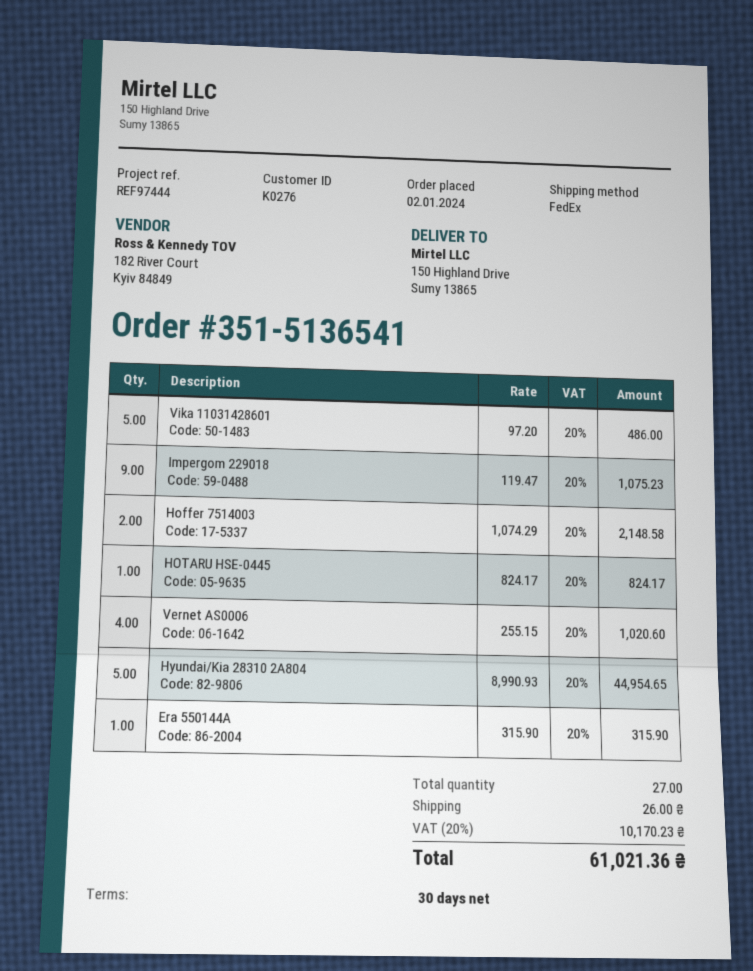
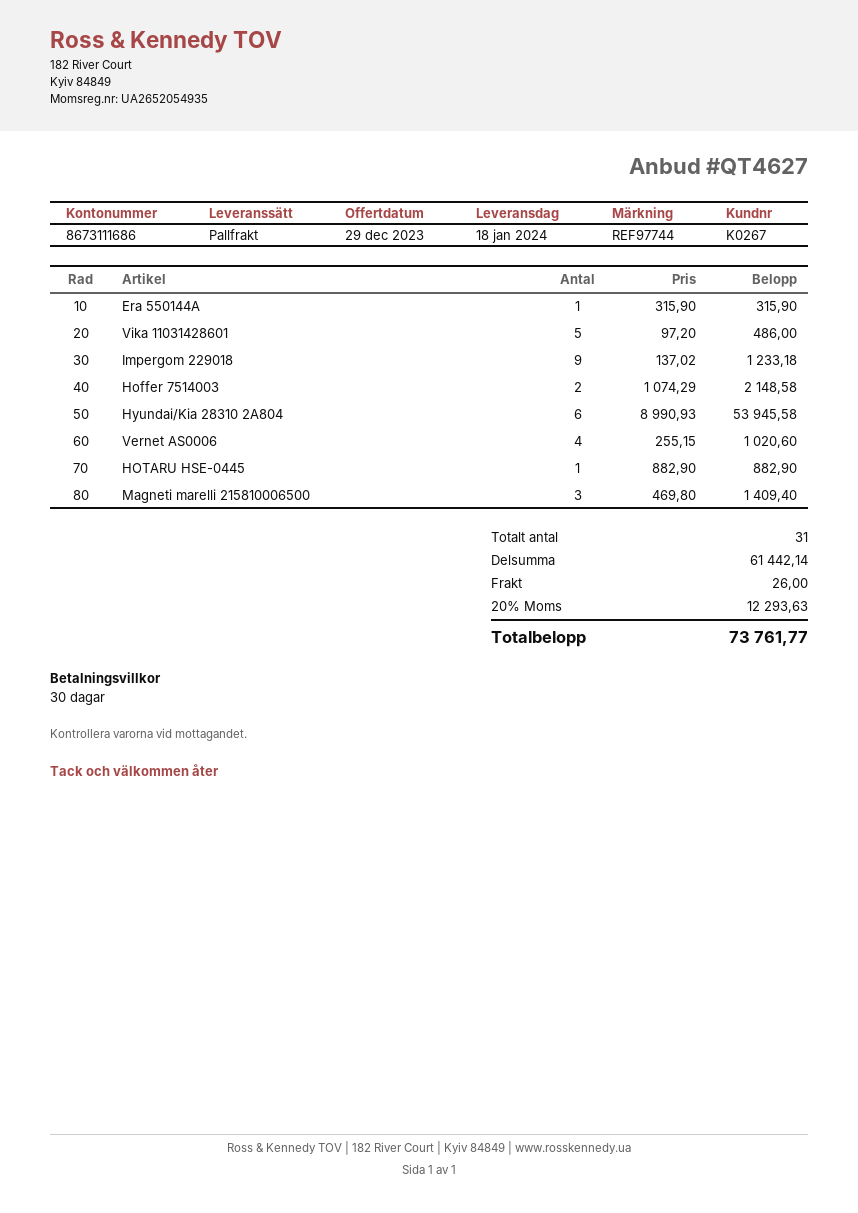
customer number: K0276 -> K0267
reference: REF97444 -> REF97744
shipping method: FedEx -> pallet freight
Impergom 229018: 9 x 119.47 = 1075.23 -> 9 x 137.02 = 1233.18
HOTARU HSE-0445: 1 x 824.17 = 824.17 -> 1 x 882.90 = 882.90
Hyundai/Kia 28310 2A804: 5 x 8990.93 = 44954.65 -> 6 x 8990.93 = 53945.58
Magneti marelli 215810006500: none -> 3 x 469.80 = 1409.40
total quantity: 27 -> 31
tax: 20% = 10170.23 -> 20% = 12293.63
total: 61021.36 -> 73761.77

